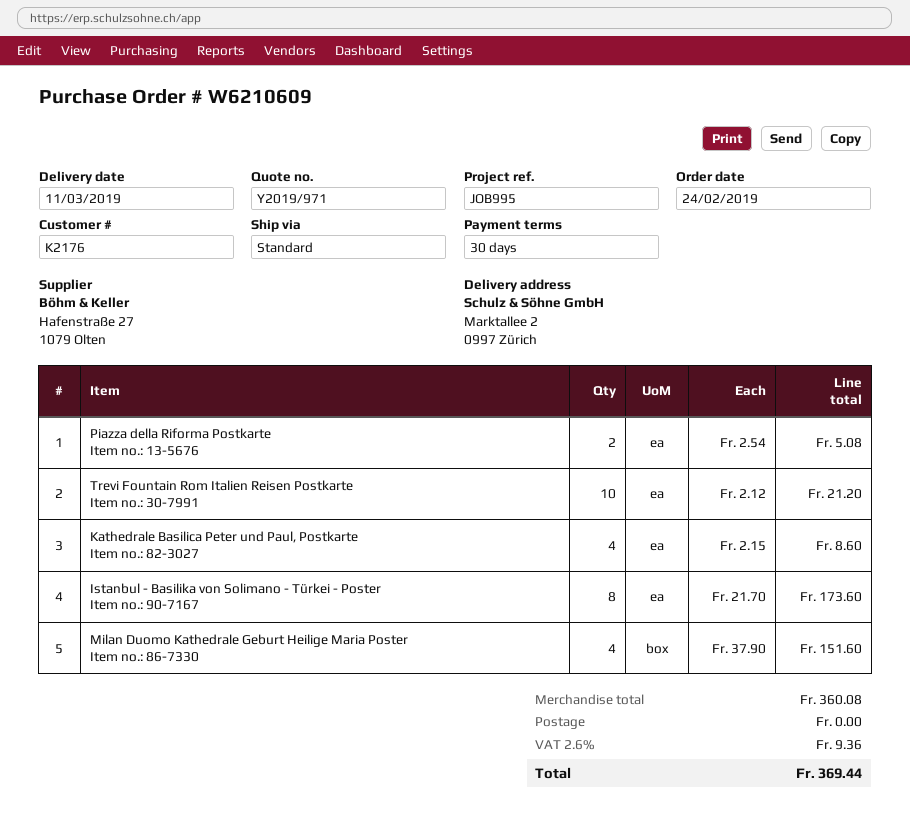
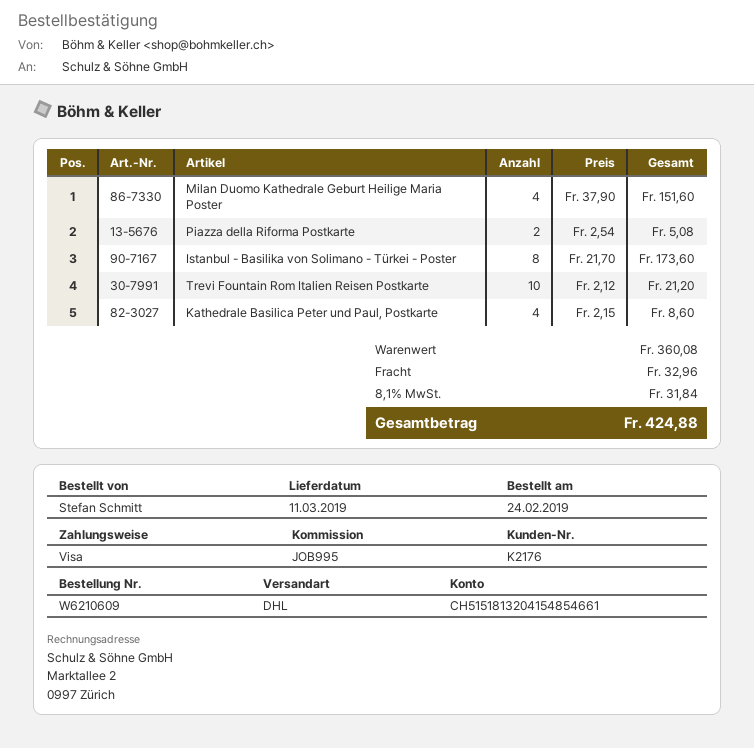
shipping method: standard -> DHL
shipping: 0.00 -> 32.96
tax: 2.6% = 9.36 -> 8.1% = 31.84
total: 369.44 -> 424.88

